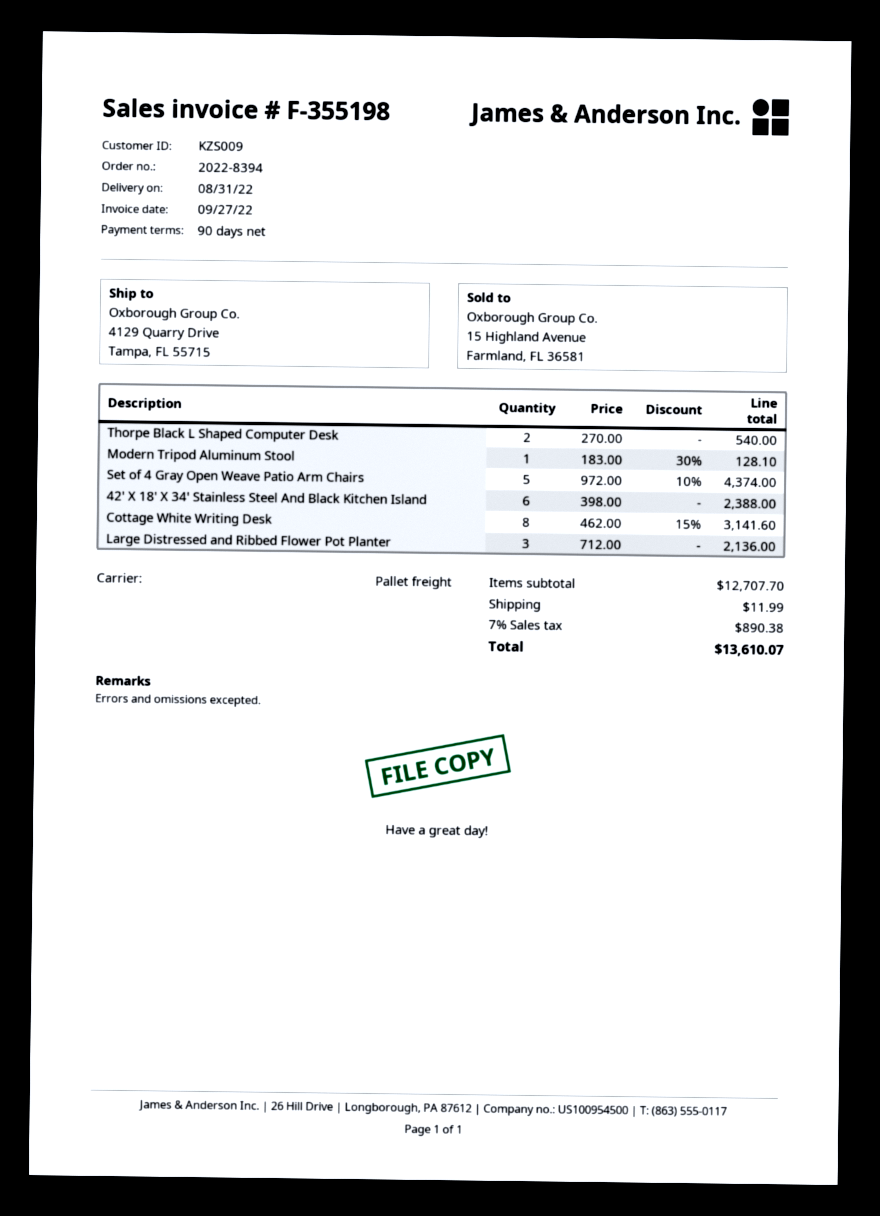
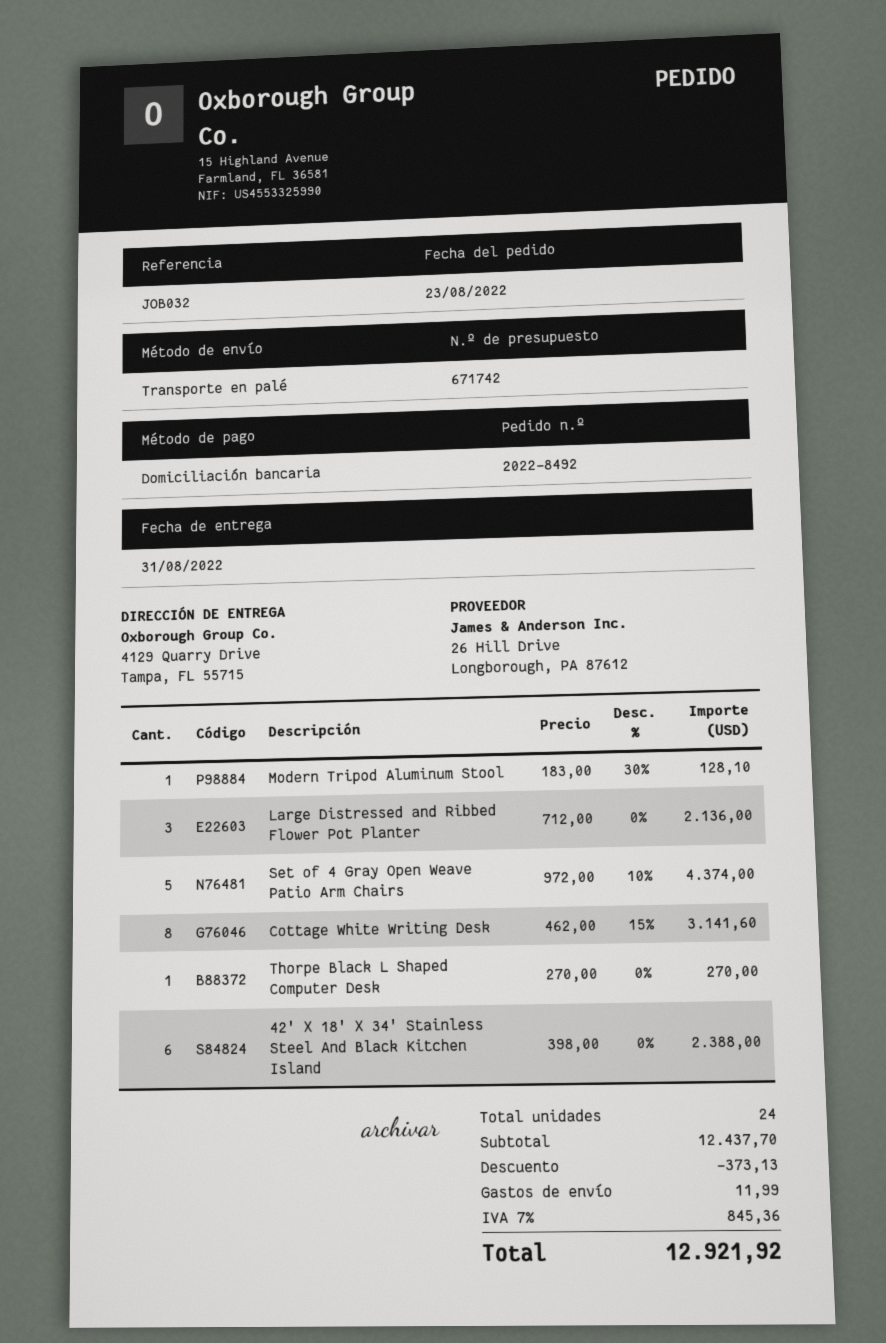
order number: 2022-8394 -> 2022-8492
Thorpe Black L Shaped Computer Desk: 2 x 270.00 = 540.00 -> 1 x 270.00 = 270.00
subtotal: 12707.70 -> 12437.70
discount: none -> 373.13
tax: 7% = 890.38 -> 7% = 845.36
total: 13610.07 -> 12921.92

